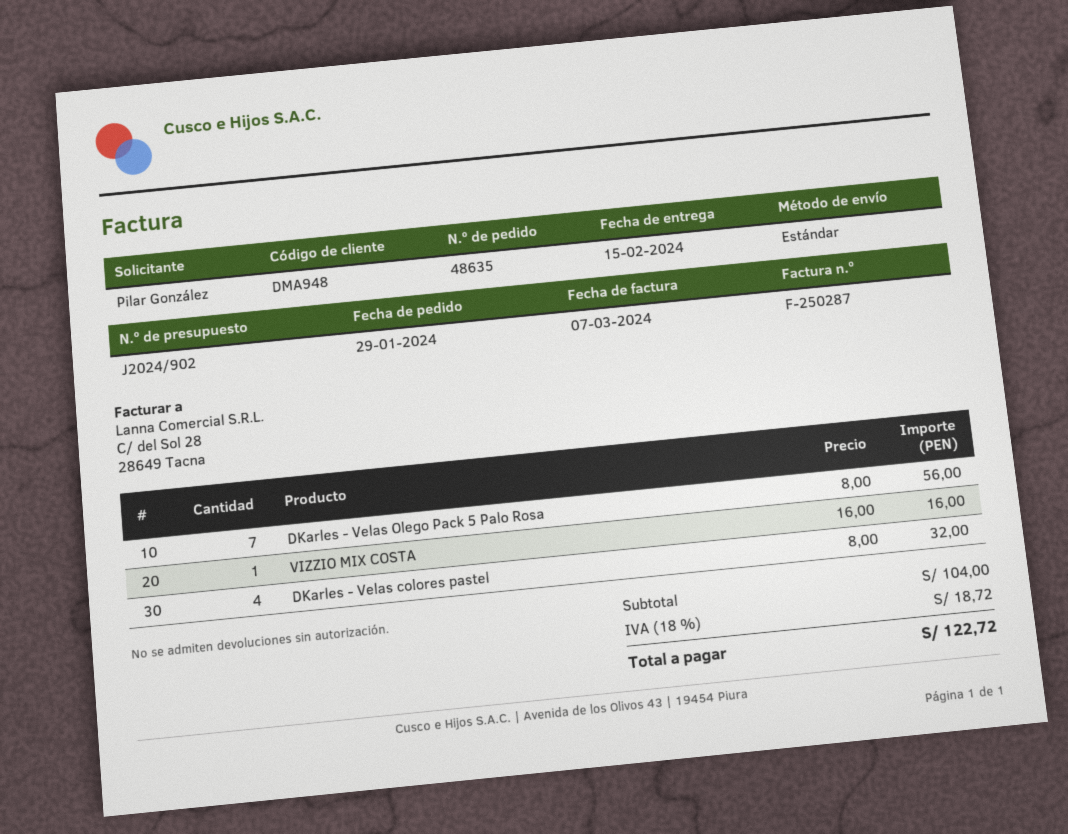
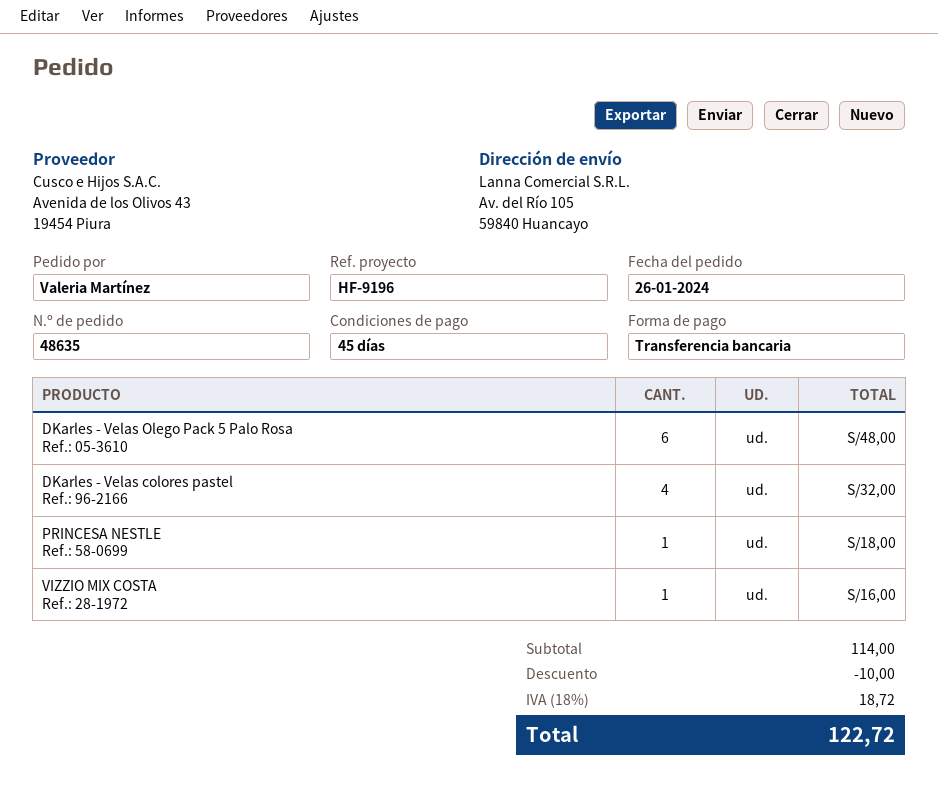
order date: 2024-01-29 -> 2024-01-26
ordered by: Pilar González -> Valeria Martínez
DKarles - Velas Olego Pack 5 Palo Rosa: 7 for 56.00 -> 6 for 48.00
PRINCESA NESTLE: none -> 1 for 18.00
subtotal: 104.00 -> 114.00
discount: none -> 10.00

